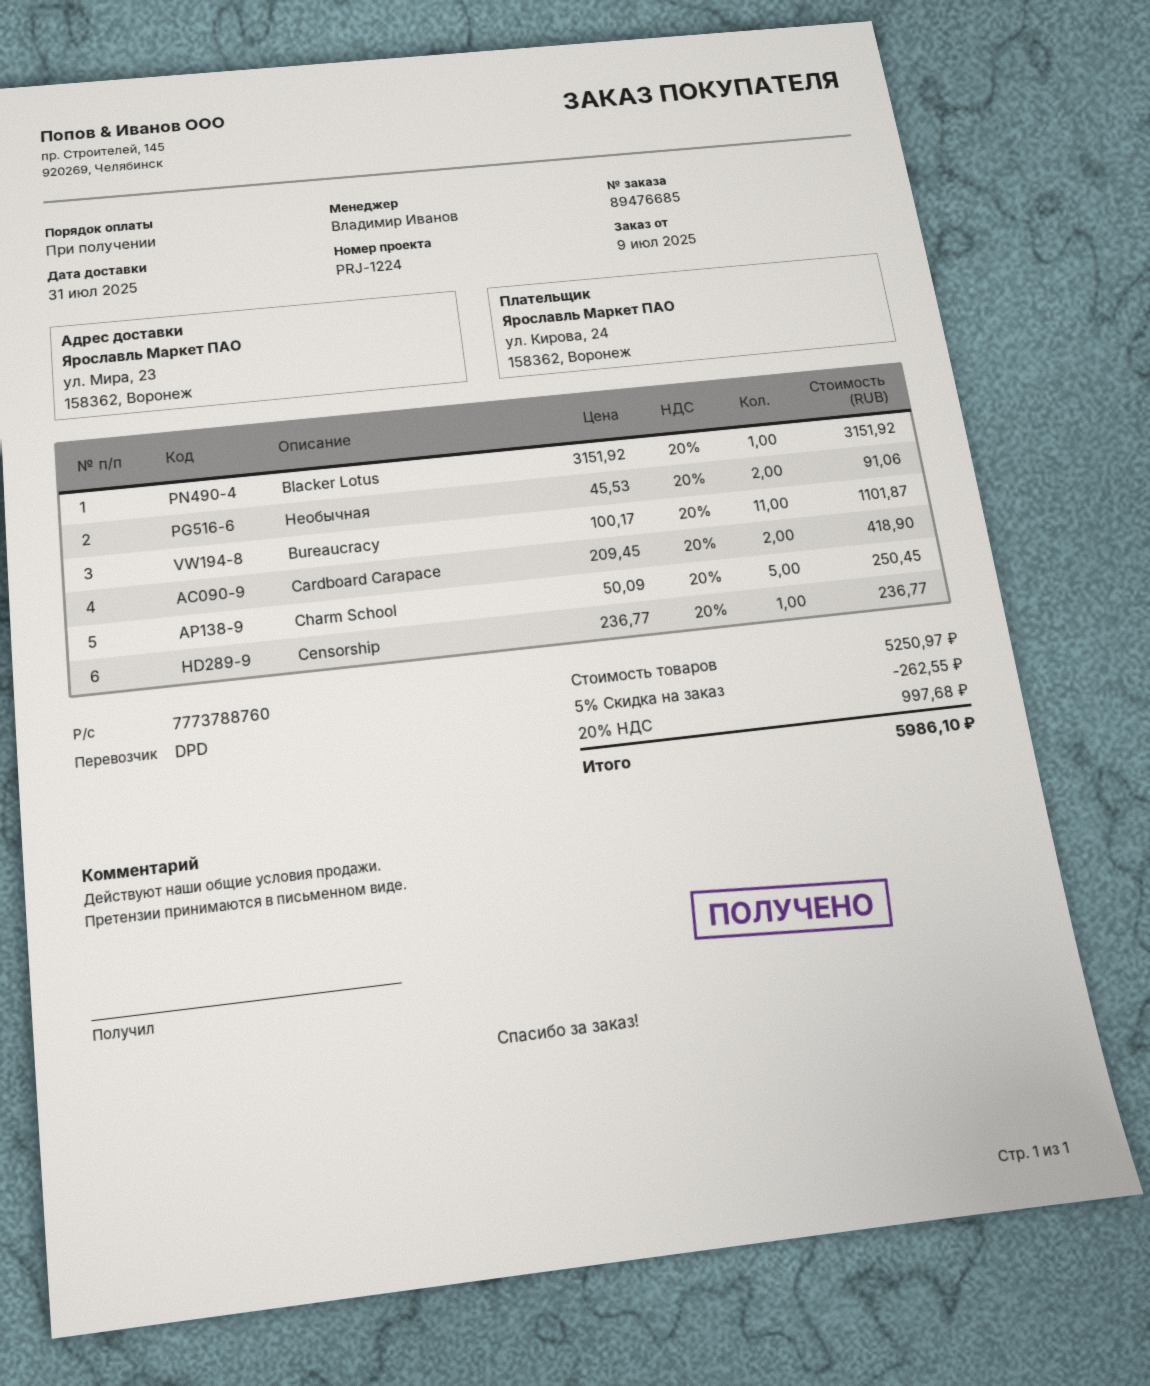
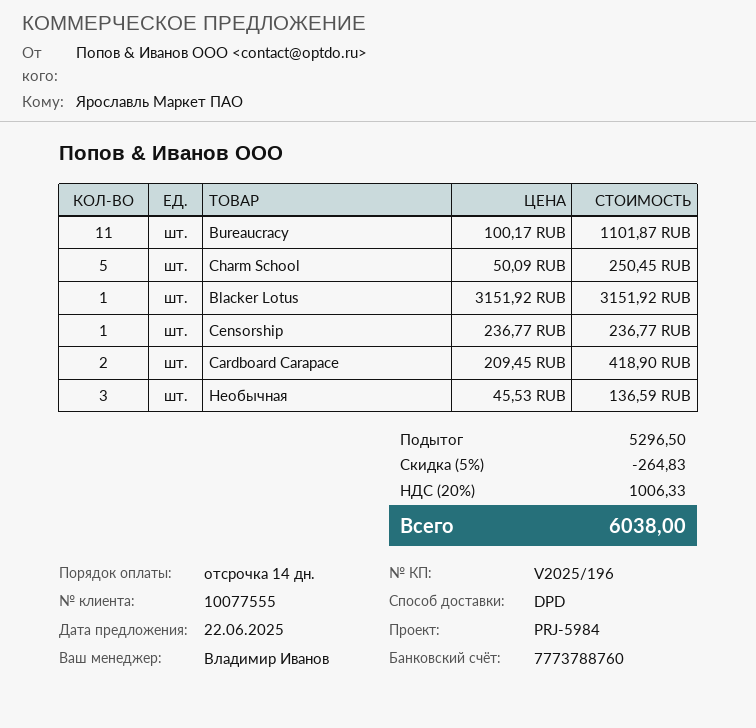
payment terms: on receipt -> 14 days
reference: PRJ-1224 -> PRJ-5984
Необычная: 2 x 45.53 = 91.06 -> 3 x 45.53 = 136.59
subtotal: 5250.97 -> 5296.50
discount: 5% = 262.55 -> 5% = 264.83
tax: 20% = 997.68 -> 20% = 1006.33
total: 5986.10 -> 6038.00

